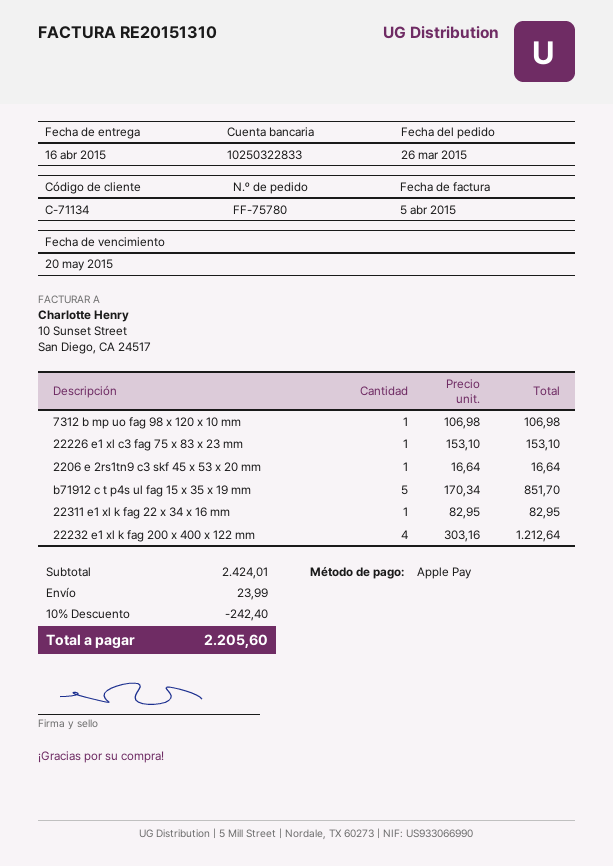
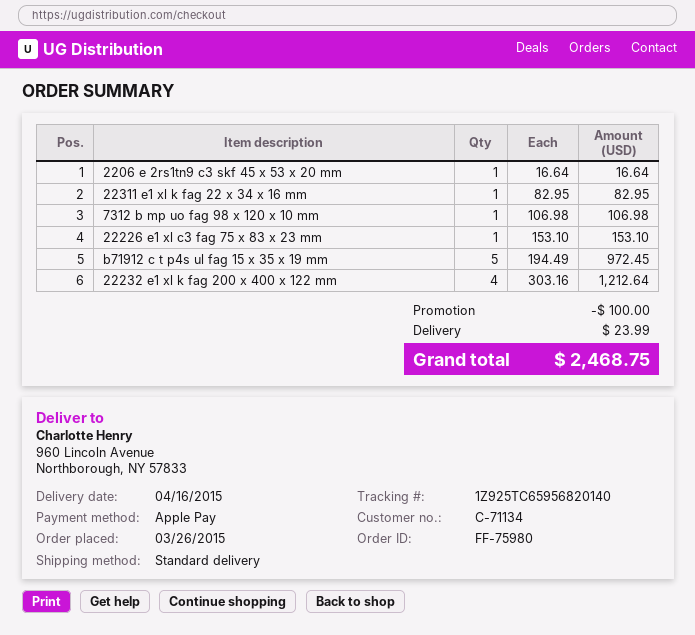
order number: FF-75780 -> FF-75980
b71912 c t p4s ul fag 15 x 35 x 19 mm: 5 x 170.34 = 851.70 -> 5 x 194.49 = 972.45
discount: 242.40 -> 100.00
total: 2205.60 -> 2468.75

